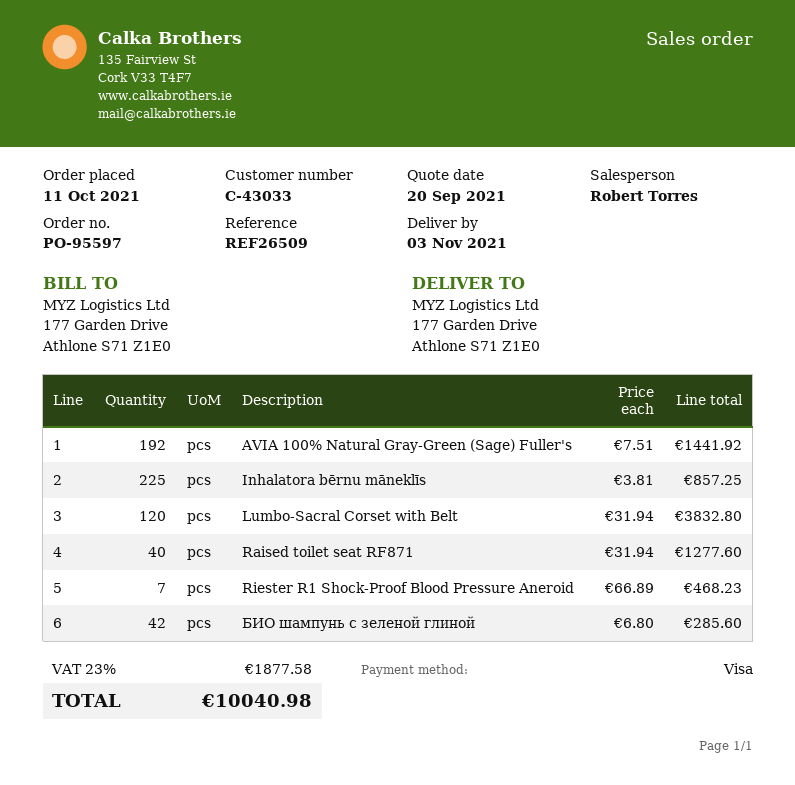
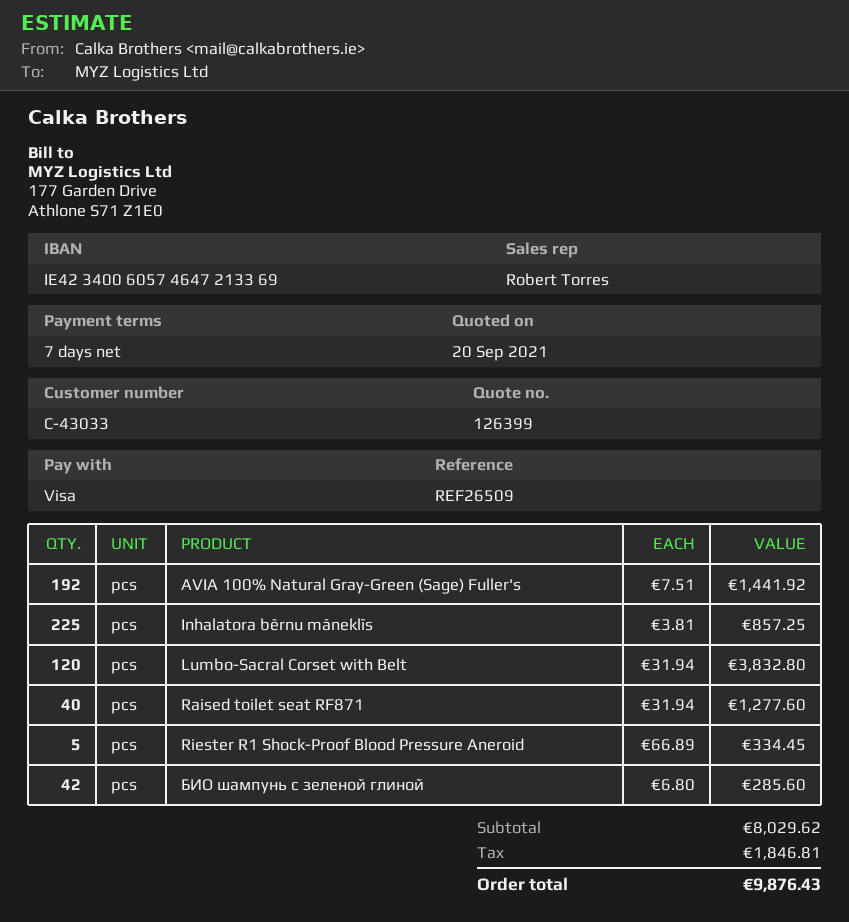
Riester R1 Shock-Proof Blood Pressure Aneroid: 7 x 66.89 = 468.23 -> 5 x 66.89 = 334.45
tax: 1877.58 -> 1846.81
total: 10040.98 -> 9876.43

